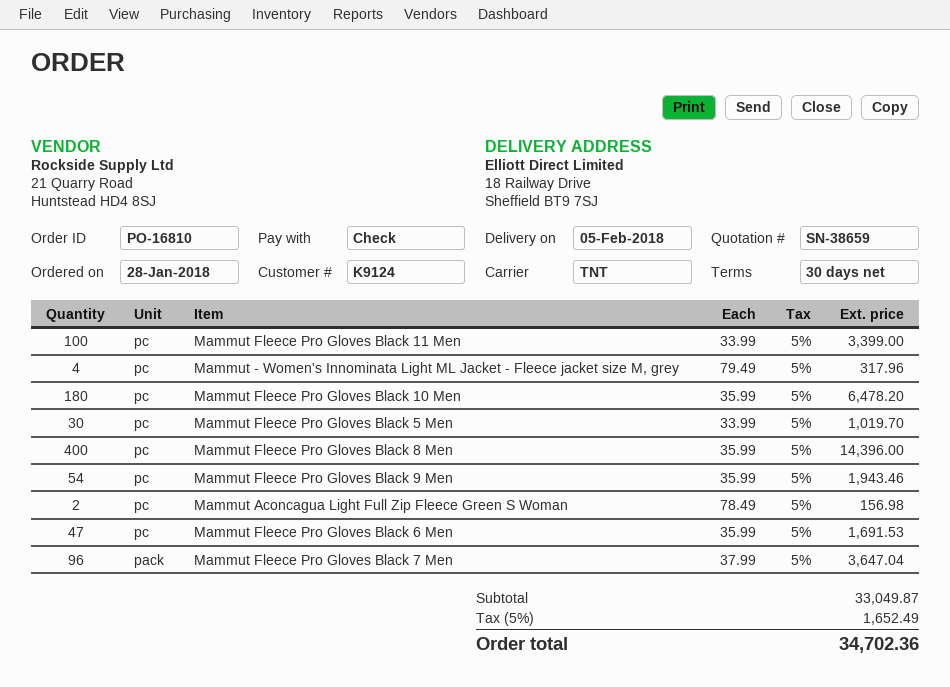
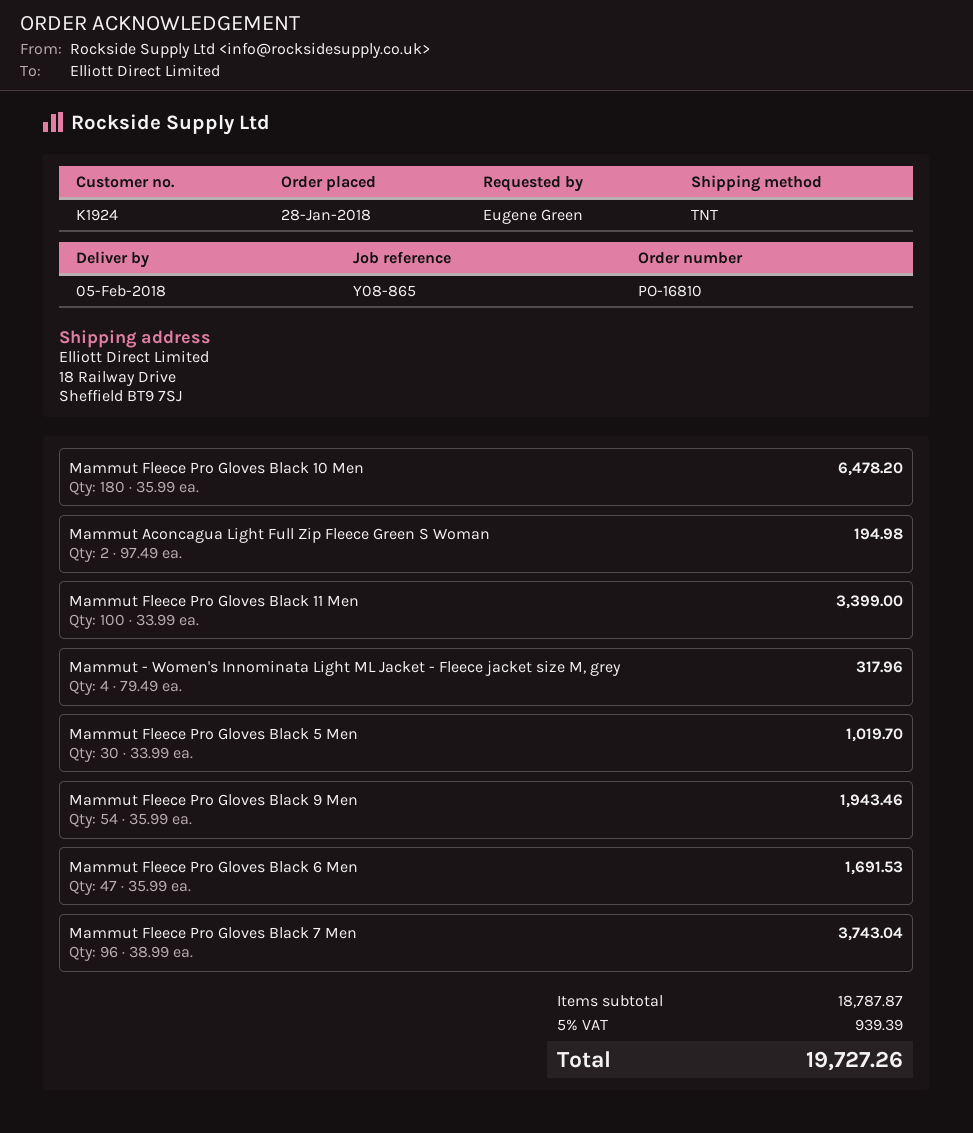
customer number: K9124 -> K1924
Mammut Fleece Pro Gloves Black 8 Men: 400 x 35.99 = 14396.00 -> none
Mammut Aconcagua Light Full Zip Fleece Green S Woman: 2 x 78.49 = 156.98 -> 2 x 97.49 = 194.98
Mammut Fleece Pro Gloves Black 7 Men: 96 x 37.99 = 3647.04 -> 96 x 38.99 = 3743.04
subtotal: 33049.87 -> 18787.87
tax: 5% = 1652.49 -> 5% = 939.39
total: 34702.36 -> 19727.26

